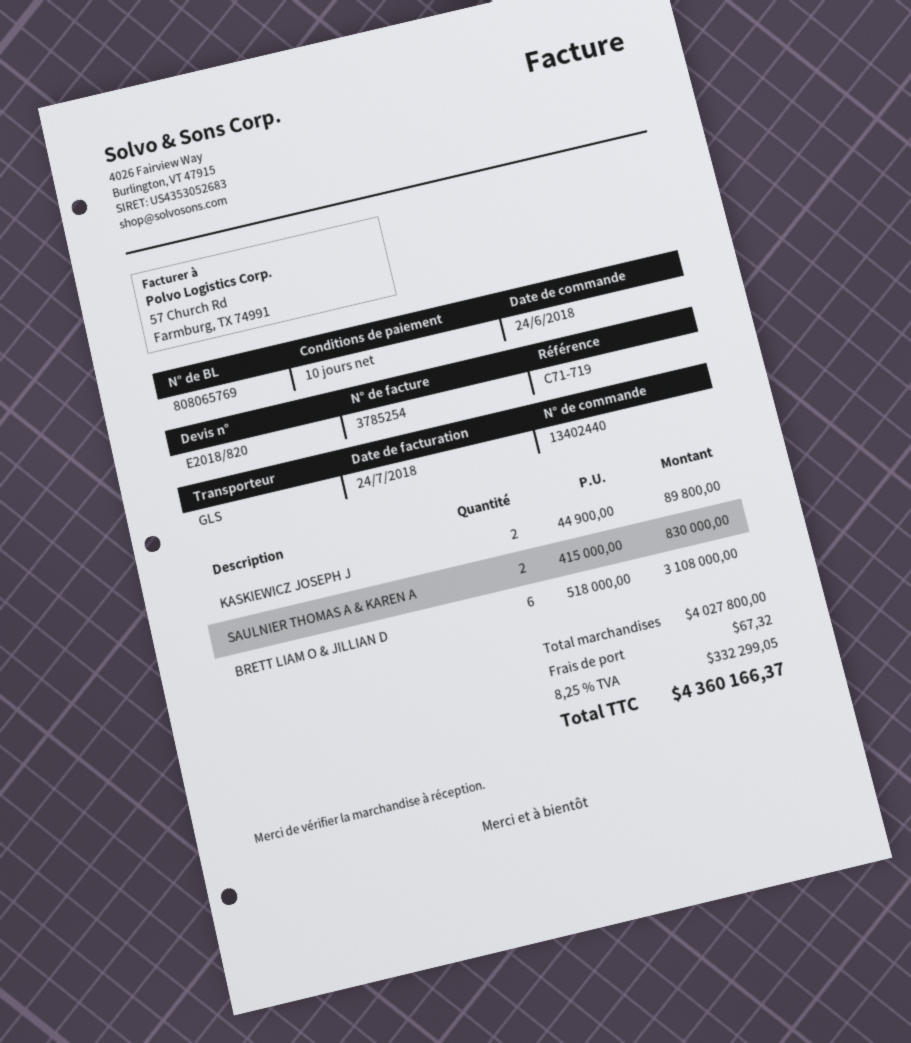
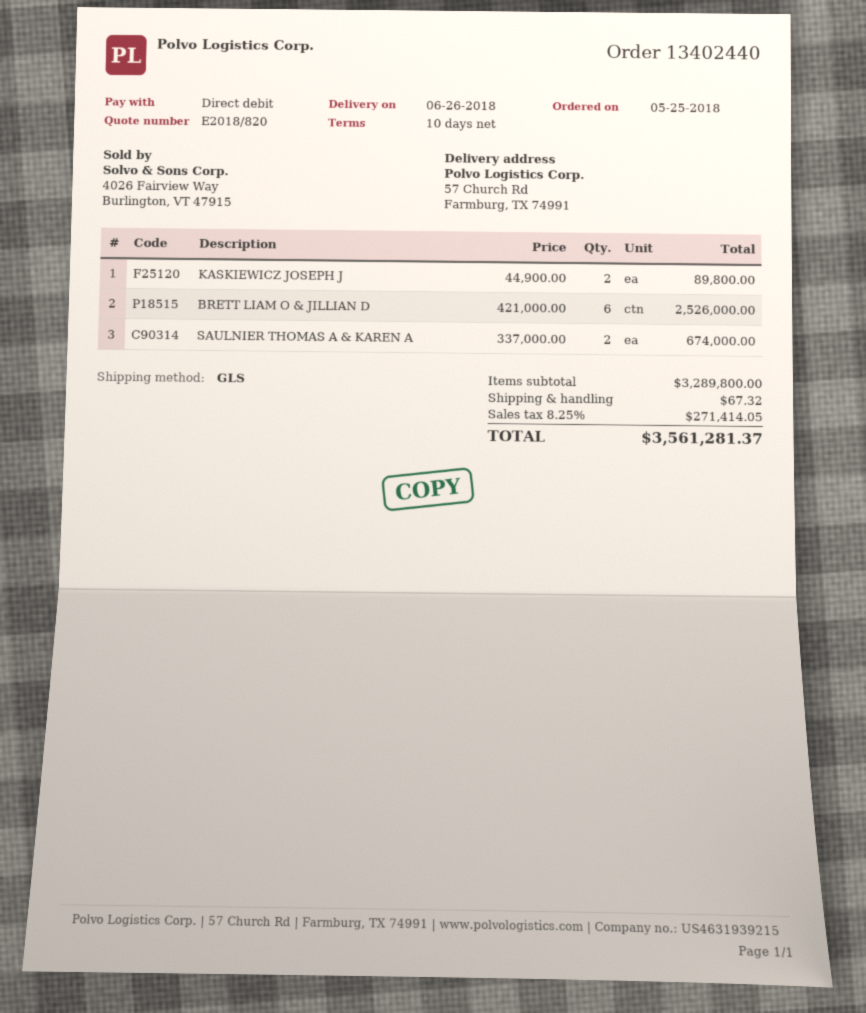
order date: 2018-06-24 -> 2018-05-25
SAULNIER THOMAS A & KAREN A: 2 x 415000.00 = 830000.00 -> 2 x 337000.00 = 674000.00
BRETT LIAM O & JILLIAN D: 6 x 518000.00 = 3108000.00 -> 6 x 421000.00 = 2526000.00
subtotal: 4027800.00 -> 3289800.00
tax: 8.25% = 332299.05 -> 8.25% = 271414.05
total: 4360166.37 -> 3561281.37

